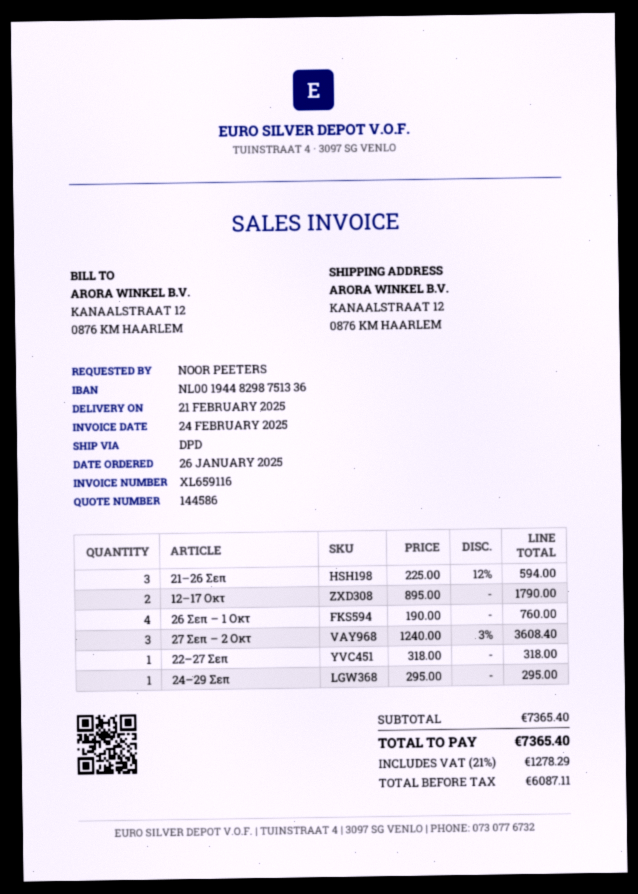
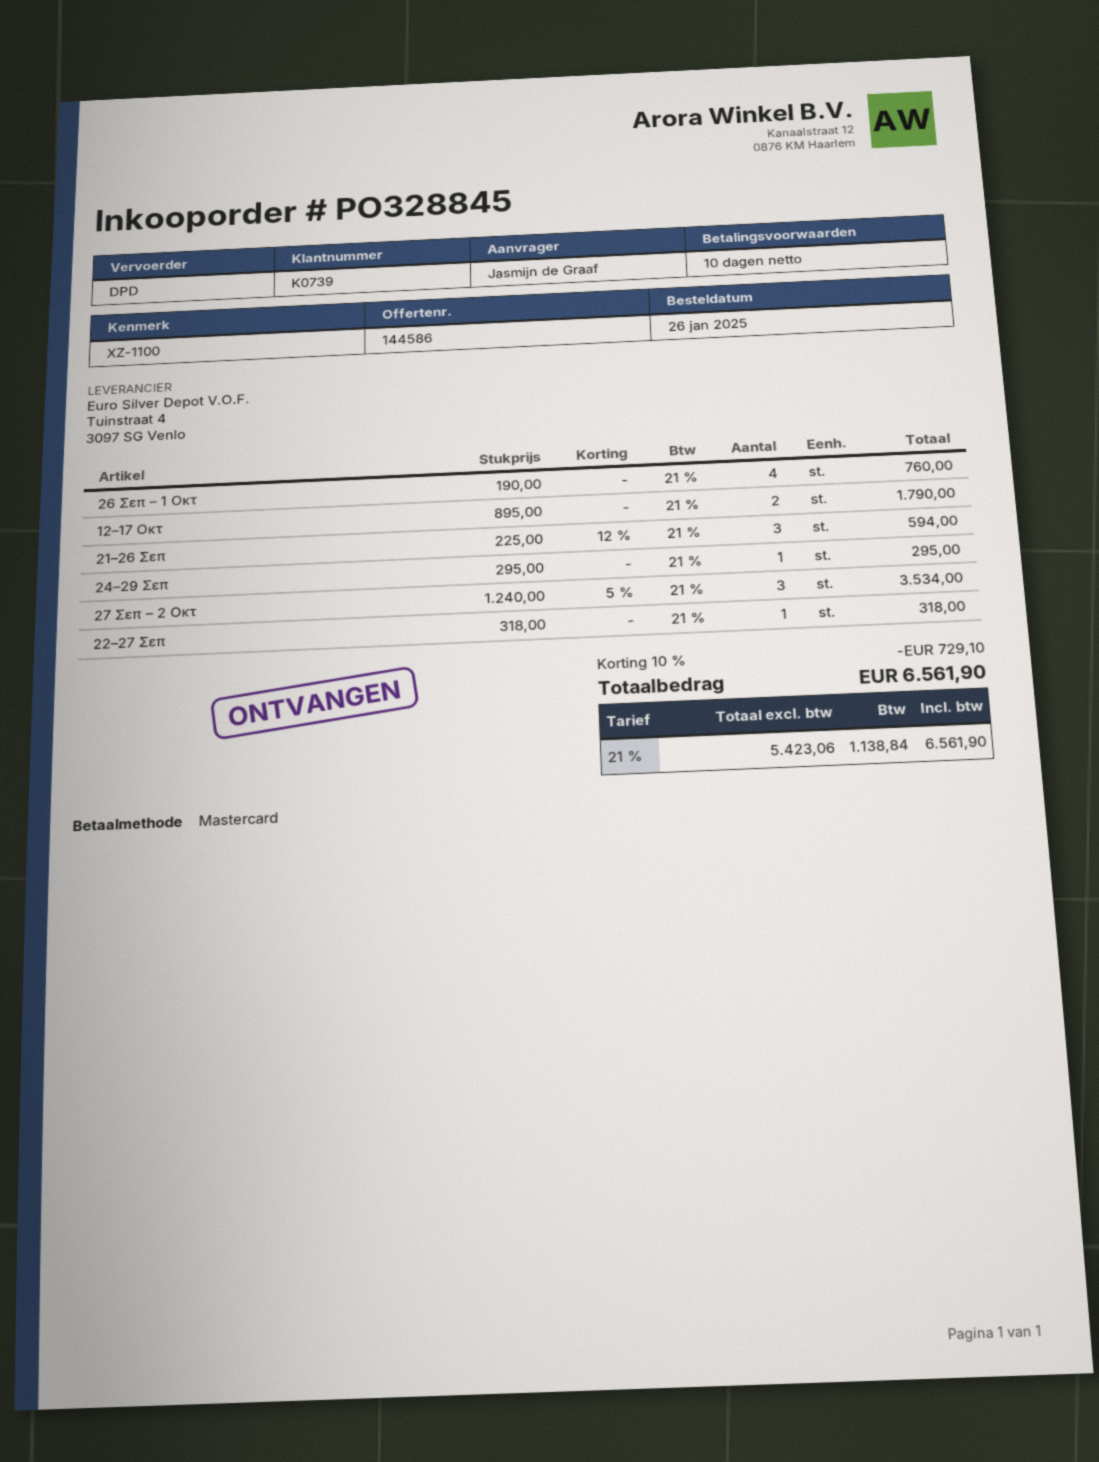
ordered by: NOOR PEETERS -> Jasmijn de Graaf
27 Σεπ – 2 Οκτ: 3 x 1240.00 - 3% = 3608.40 -> 3 x 1240.00 - 5% = 3534.00
discount: none -> 10% = 729.10
net: 6087.11 -> 5423.06
tax: 21% = 1278.29 -> 21% = 1138.84
total: 7365.40 -> 6561.90

